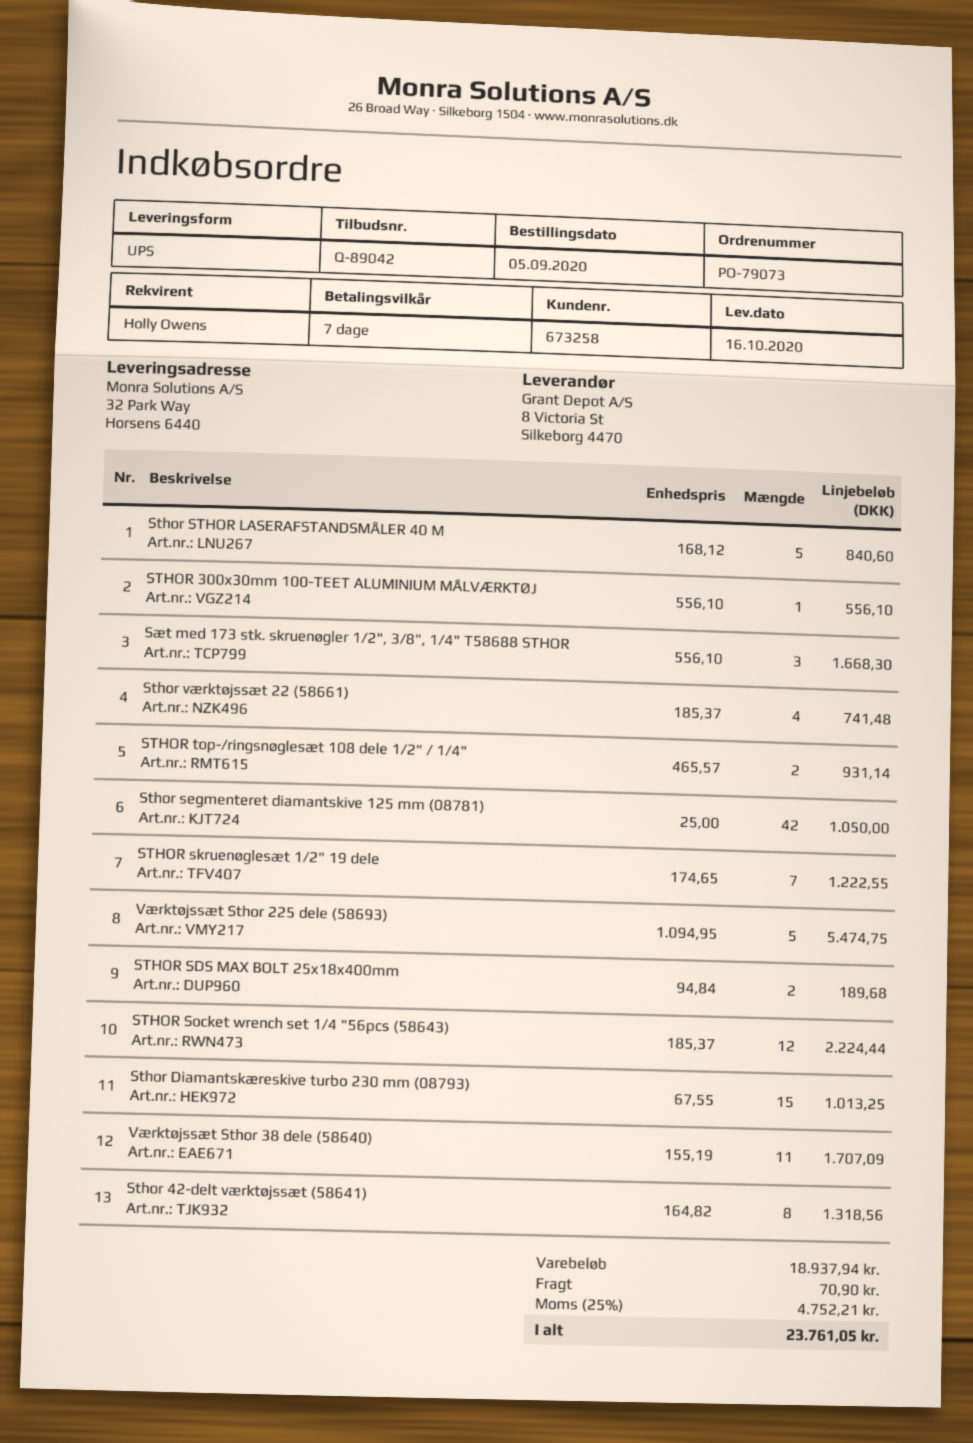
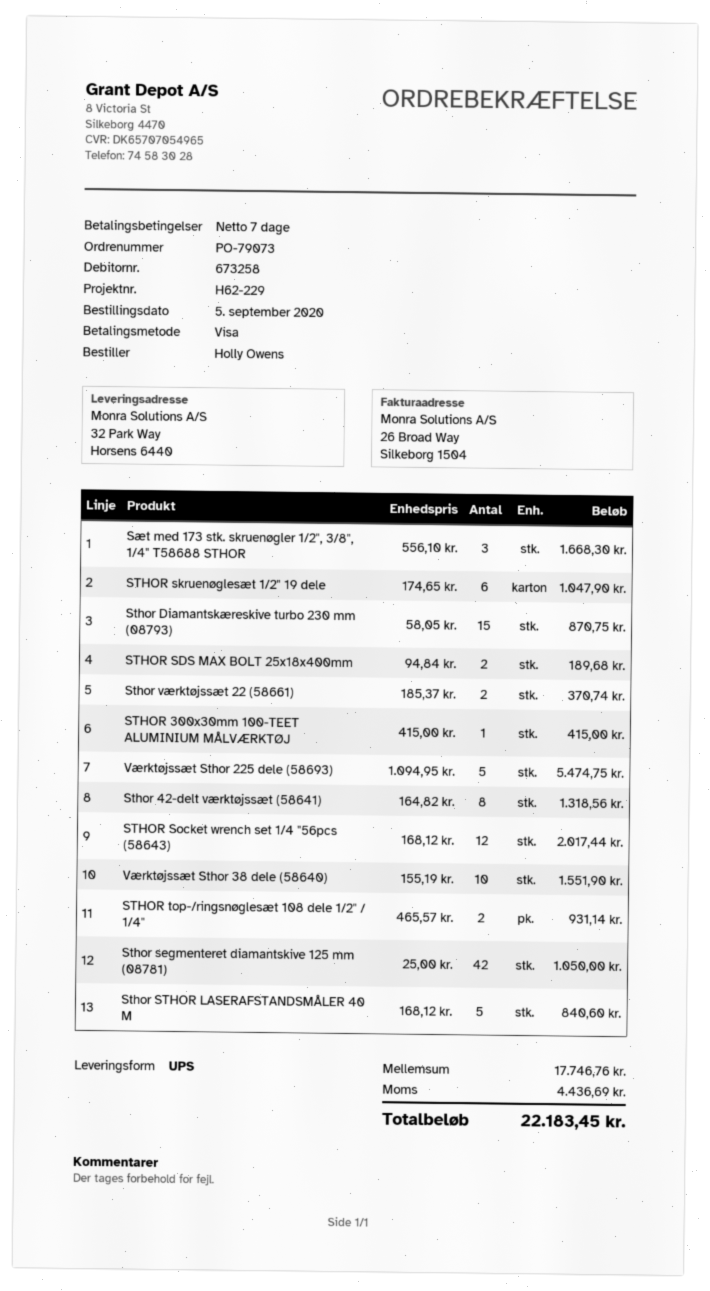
STHOR 300x30mm 100-TEET ALUMINIUM MÅLVÆRKTØJ: 1 x 556.10 = 556.10 -> 1 x 415.00 = 415.00
Sthor værktøjssæt 22 (58661): 4 x 185.37 = 741.48 -> 2 x 185.37 = 370.74
STHOR skruenøglesæt 1/2" 19 dele: 7 x 174.65 = 1222.55 -> 6 x 174.65 = 1047.90
STHOR Socket wrench set 1/4 "56pcs (58643): 12 x 185.37 = 2224.44 -> 12 x 168.12 = 2017.44
Sthor Diamantskæreskive turbo 230 mm (08793): 15 x 67.55 = 1013.25 -> 15 x 58.05 = 870.75
Værktøjssæt Sthor 38 dele (58640): 11 x 155.19 = 1707.09 -> 10 x 155.19 = 1551.90
subtotal: 18937.94 -> 17746.76
shipping: 70.90 -> none
tax: 4752.21 -> 4436.69
total: 23761.05 -> 22183.45

